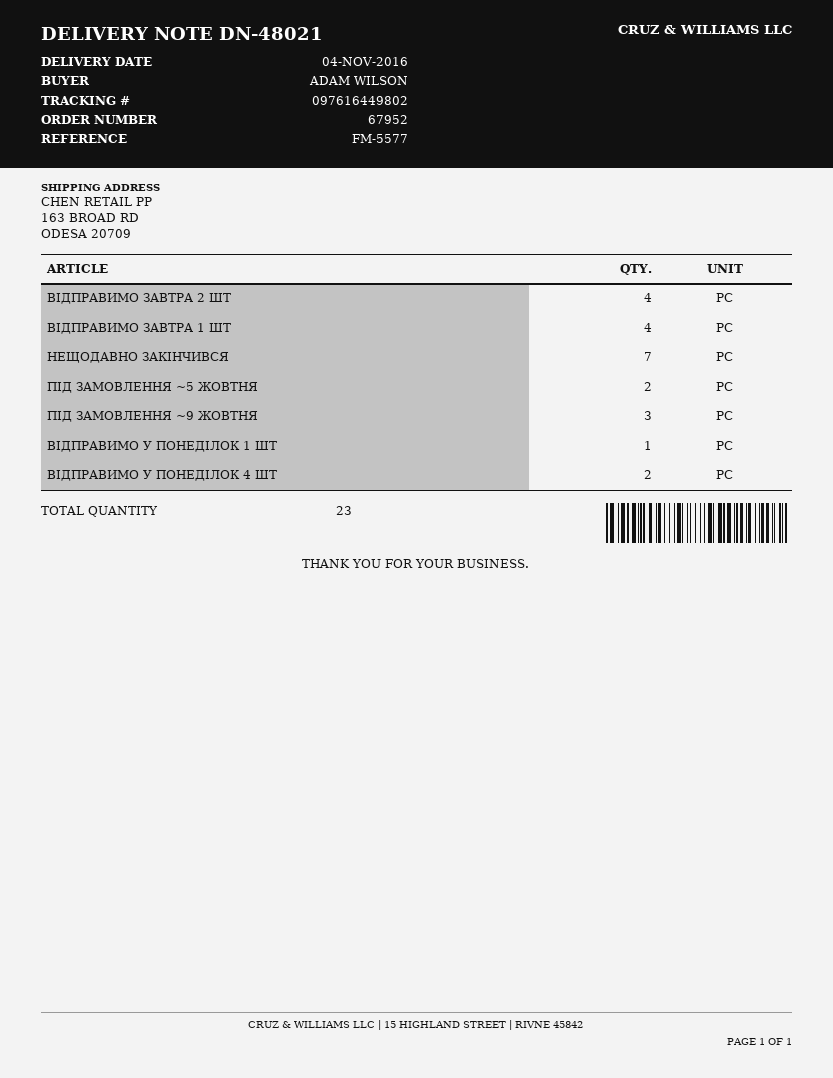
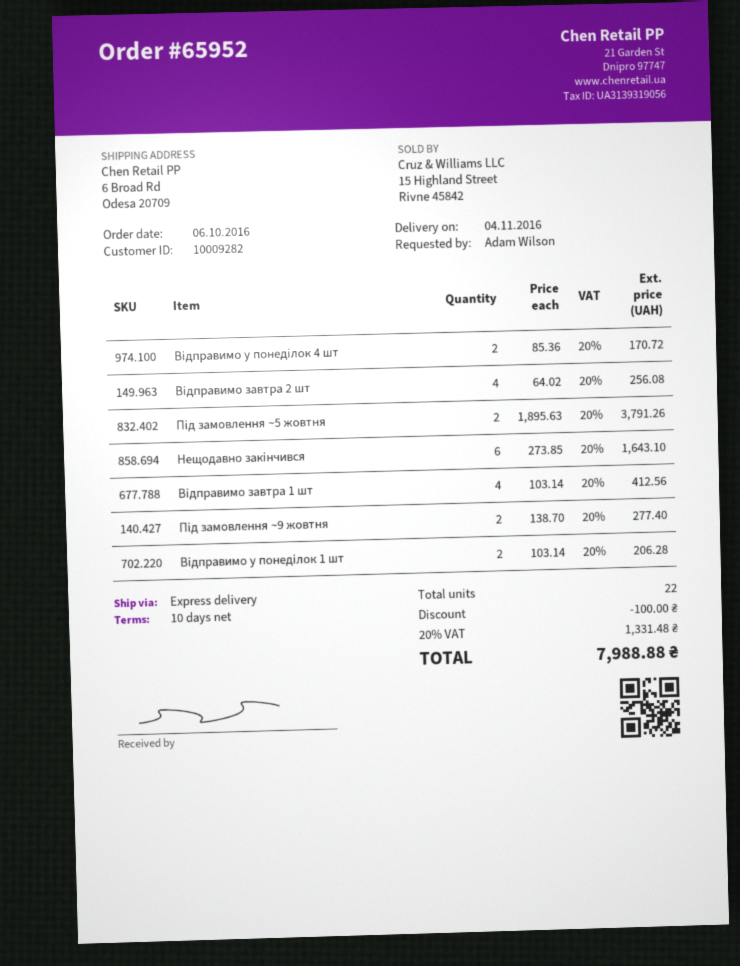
order number: 67952 -> 65952
ship to: 163 BROAD RD, ODESA 20709 -> 6 Broad Rd, Odesa 20709
НЕЩОДАВНО ЗАКІНЧИВСЯ: 7 -> 6
ПІД ЗАМОВЛЕННЯ ~9 ЖОВТНЯ: 3 -> 2
ВІДПРАВИМО У ПОНЕДІЛОК 1 ШТ: 1 -> 2
total quantity: 23 -> 22

